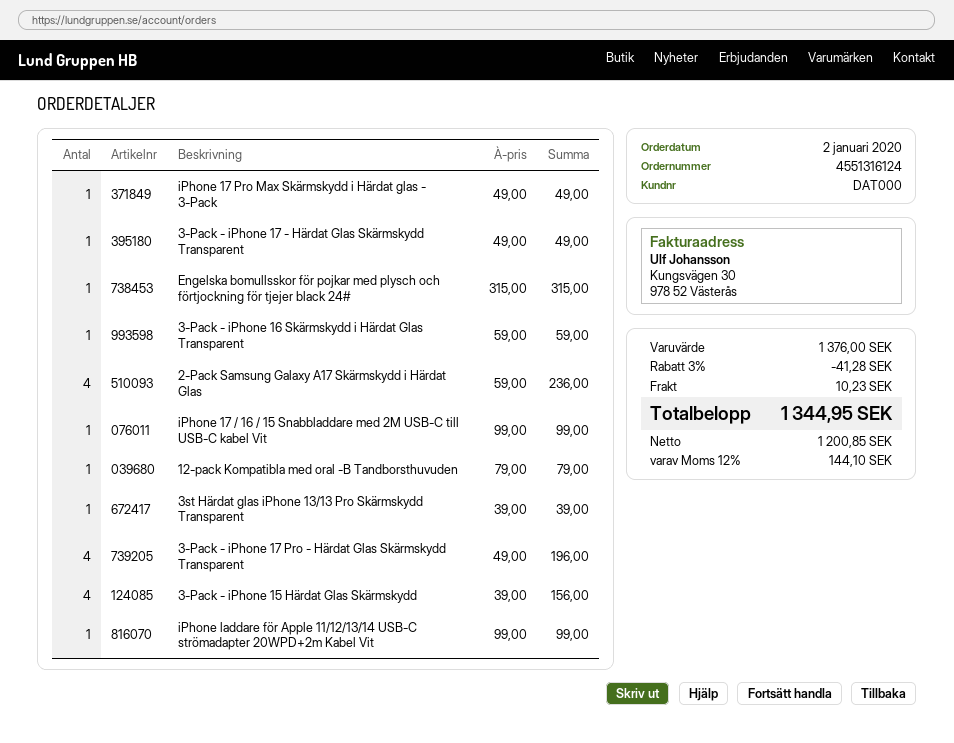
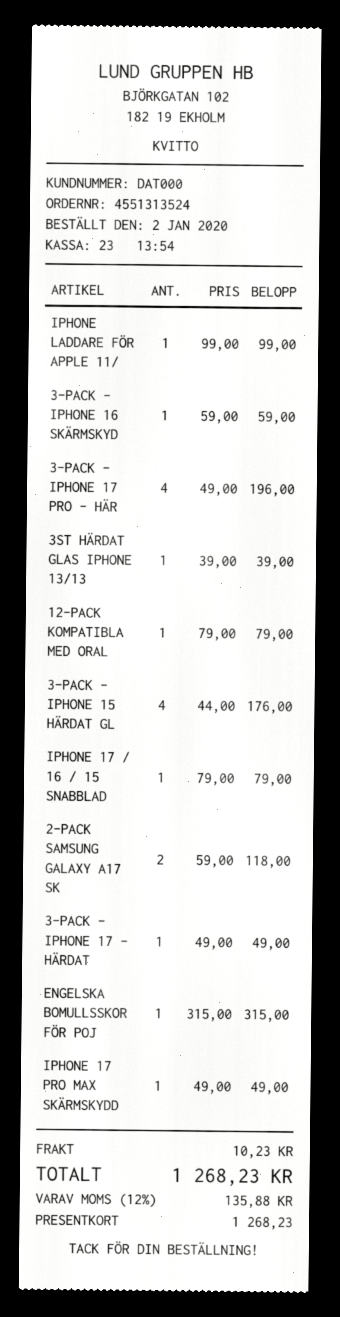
order number: 4551316124 -> 4551313524
2-Pack Samsung Galaxy A17 Skärmskydd i Härdat Glas: 4 x 59.00 = 236.00 -> 2 x 59.00 = 118.00
iPhone 17 / 16 / 15 Snabbladdare med 2M USB-C till USB-C kabel Vit: 1 x 99.00 = 99.00 -> 1 x 79.00 = 79.00
3-Pack - iPhone 15 Härdat Glas Skärmskydd: 4 x 39.00 = 156.00 -> 4 x 44.00 = 176.00
discount: 3% = 41.28 -> none
tax: 12% = 144.10 -> 12% = 135.88
total: 1344.95 -> 1268.23

